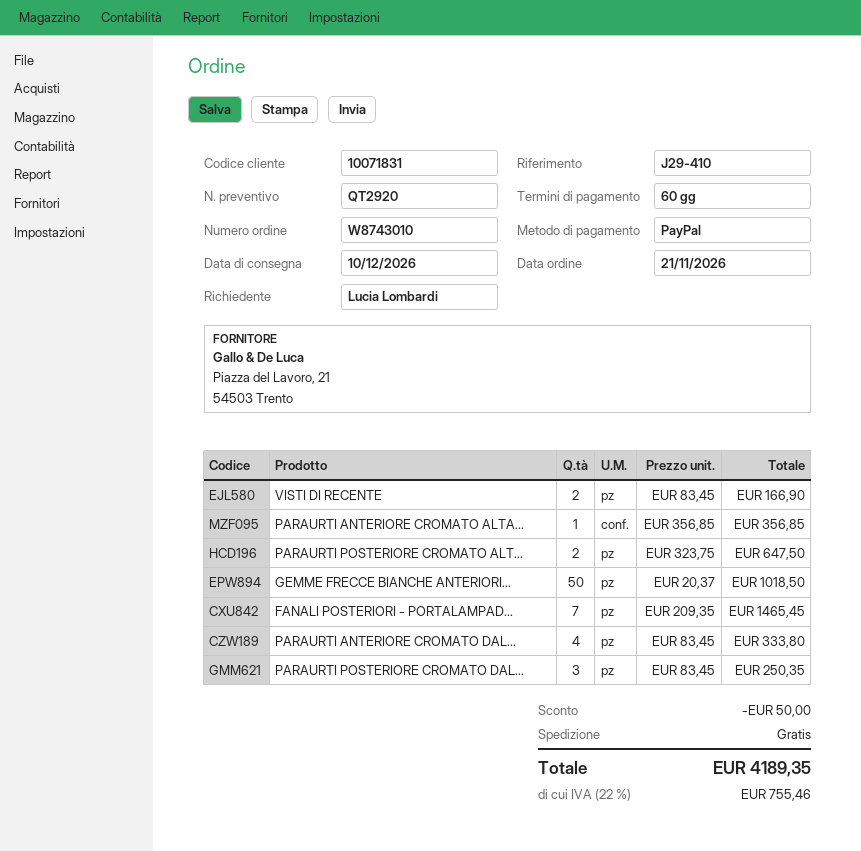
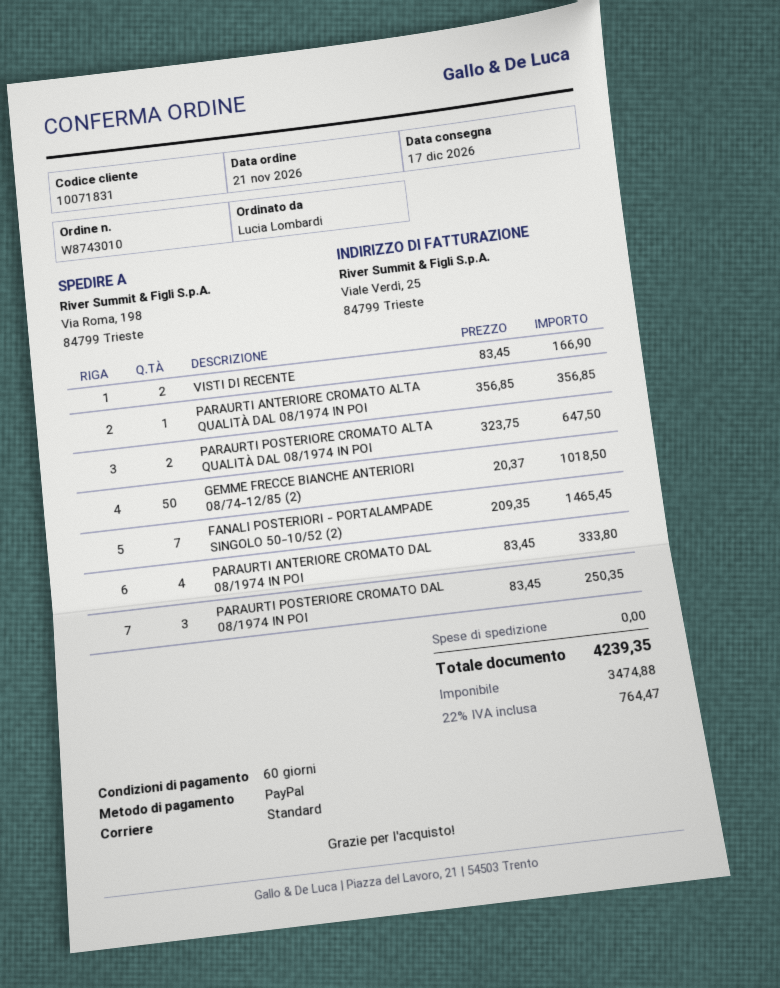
delivery date: 2026-12-10 -> 2026-12-17
discount: 50.00 -> none
tax: 22% = 755.46 -> 22% = 764.47
total: 4189.35 -> 4239.35

